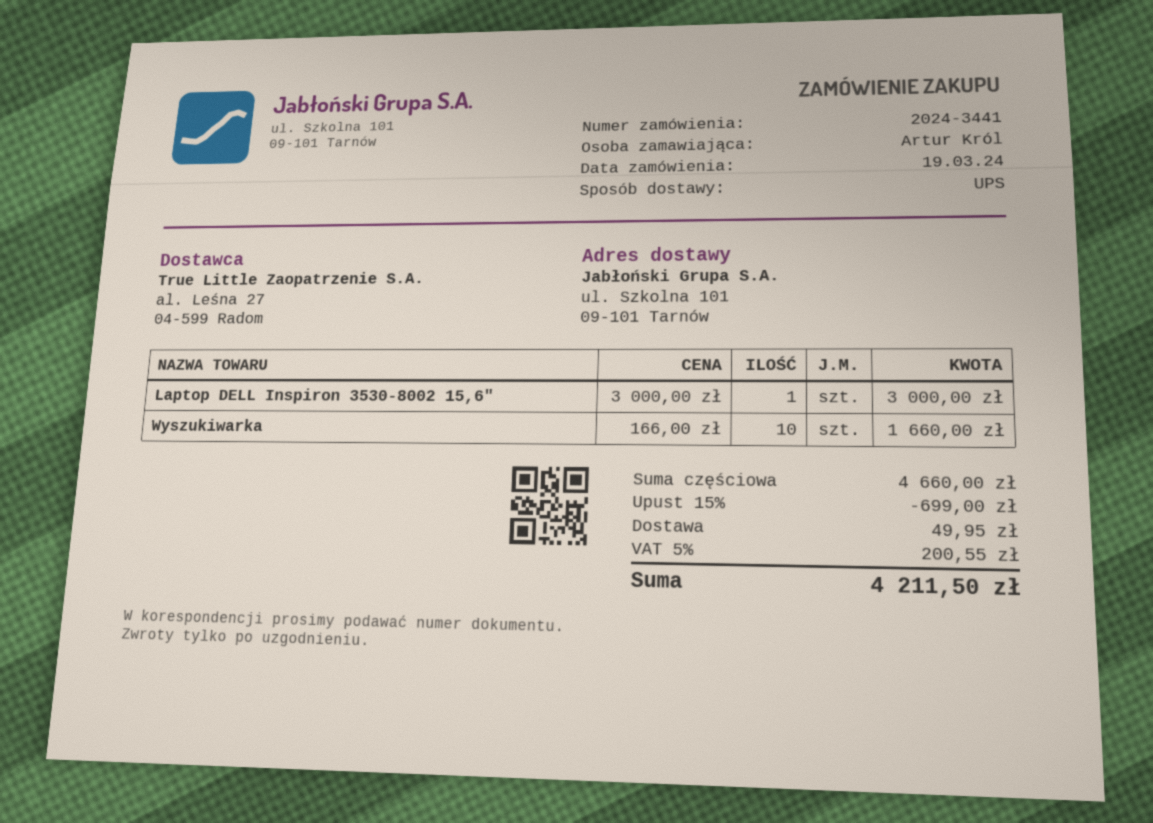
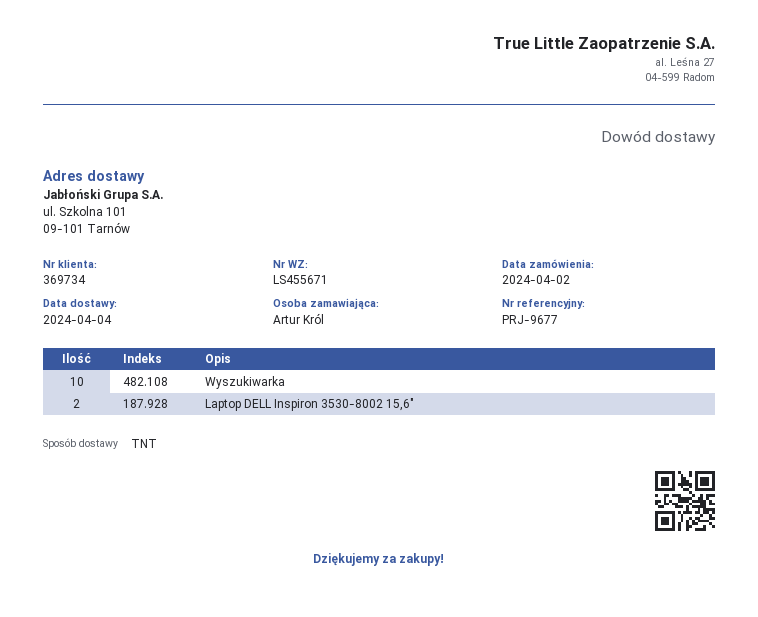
order date: 2024-03-19 -> 2024-04-02
shipping method: UPS -> TNT
Laptop DELL Inspiron 3530-8002 15,6": 1 -> 2

